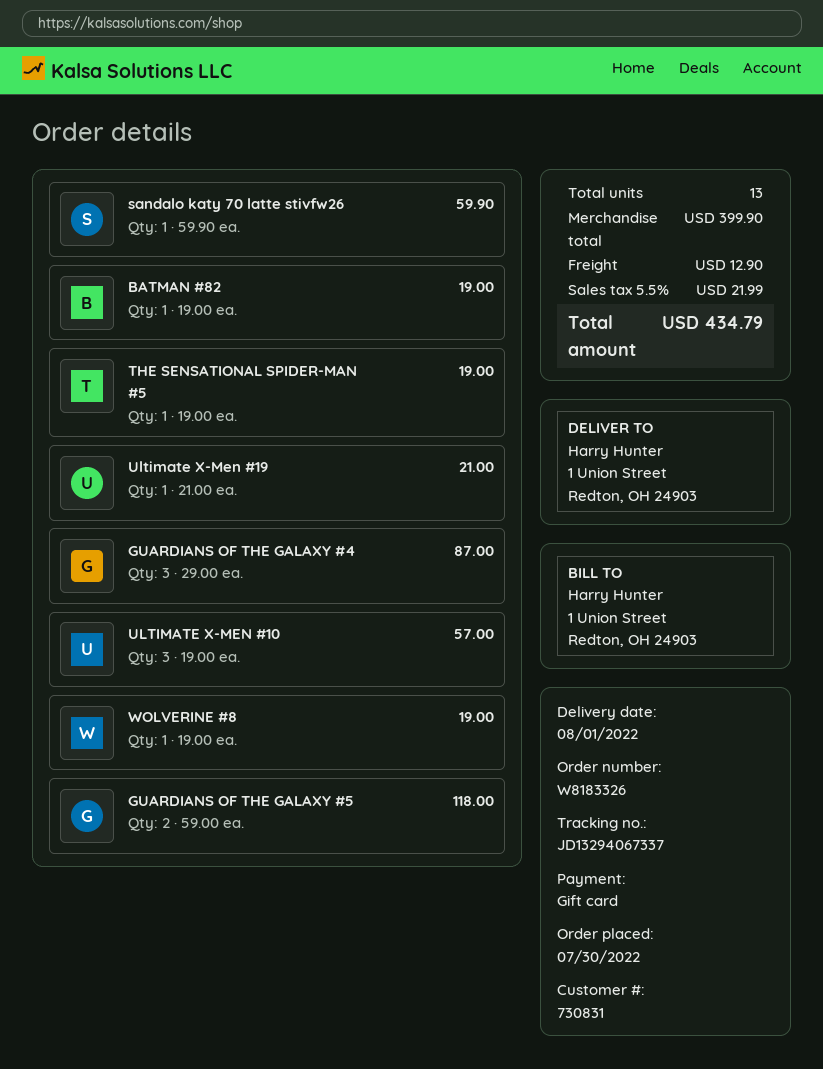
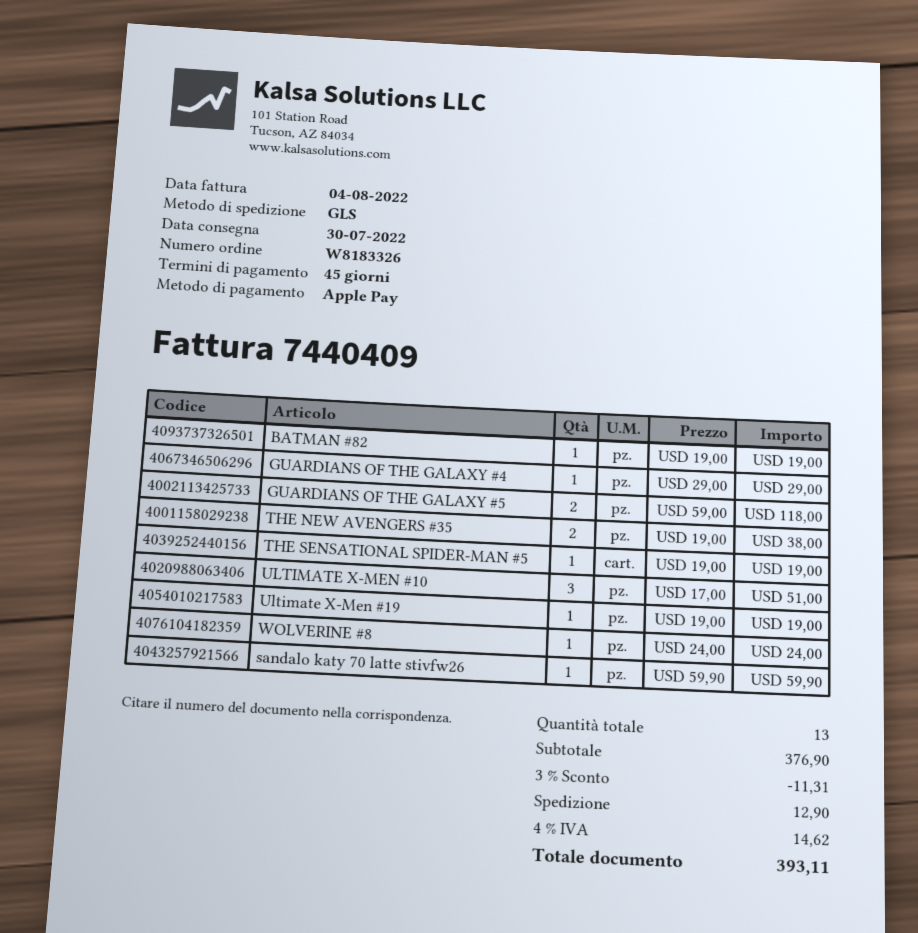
delivery date: 2022-08-01 -> 2022-07-30
payment method: gift card -> Apple Pay
Ultimate X-Men #19: 1 x 21.00 = 21.00 -> 1 x 19.00 = 19.00
GUARDIANS OF THE GALAXY #4: 3 x 29.00 = 87.00 -> 1 x 29.00 = 29.00
ULTIMATE X-MEN #10: 3 x 19.00 = 57.00 -> 3 x 17.00 = 51.00
WOLVERINE #8: 1 x 19.00 = 19.00 -> 1 x 24.00 = 24.00
THE NEW AVENGERS #35: none -> 2 x 19.00 = 38.00
subtotal: 399.90 -> 376.90
discount: none -> 3% = 11.31
tax: 5.5% = 21.99 -> 4% = 14.62
total: 434.79 -> 393.11

